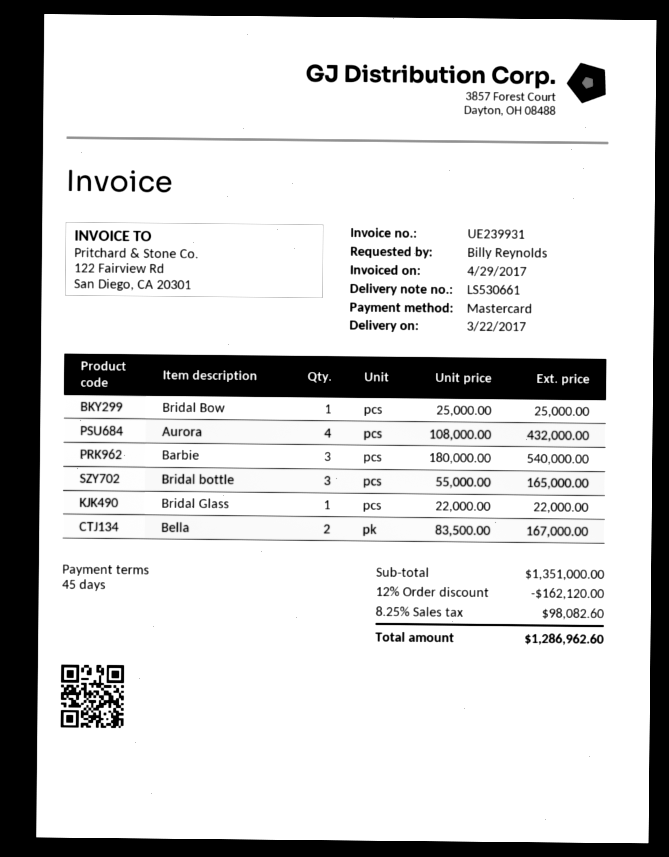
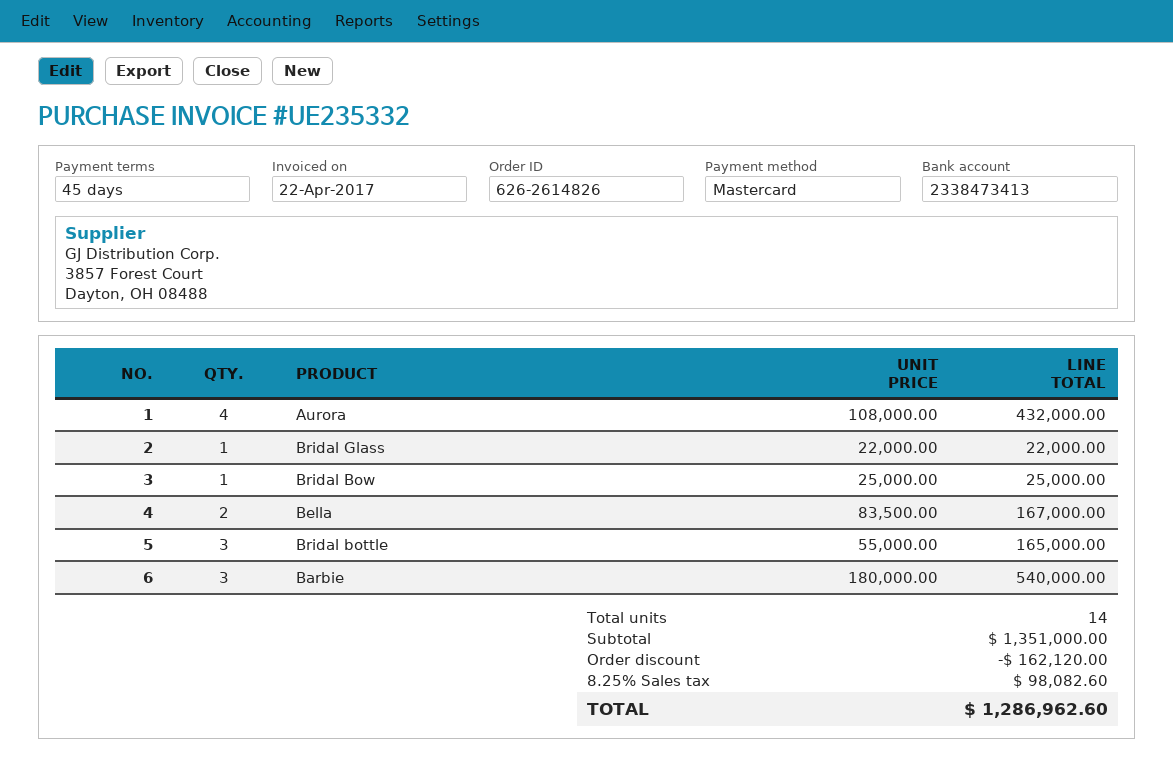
invoice number: UE239931 -> UE235332
invoice date: 2017-04-29 -> 2017-04-22

